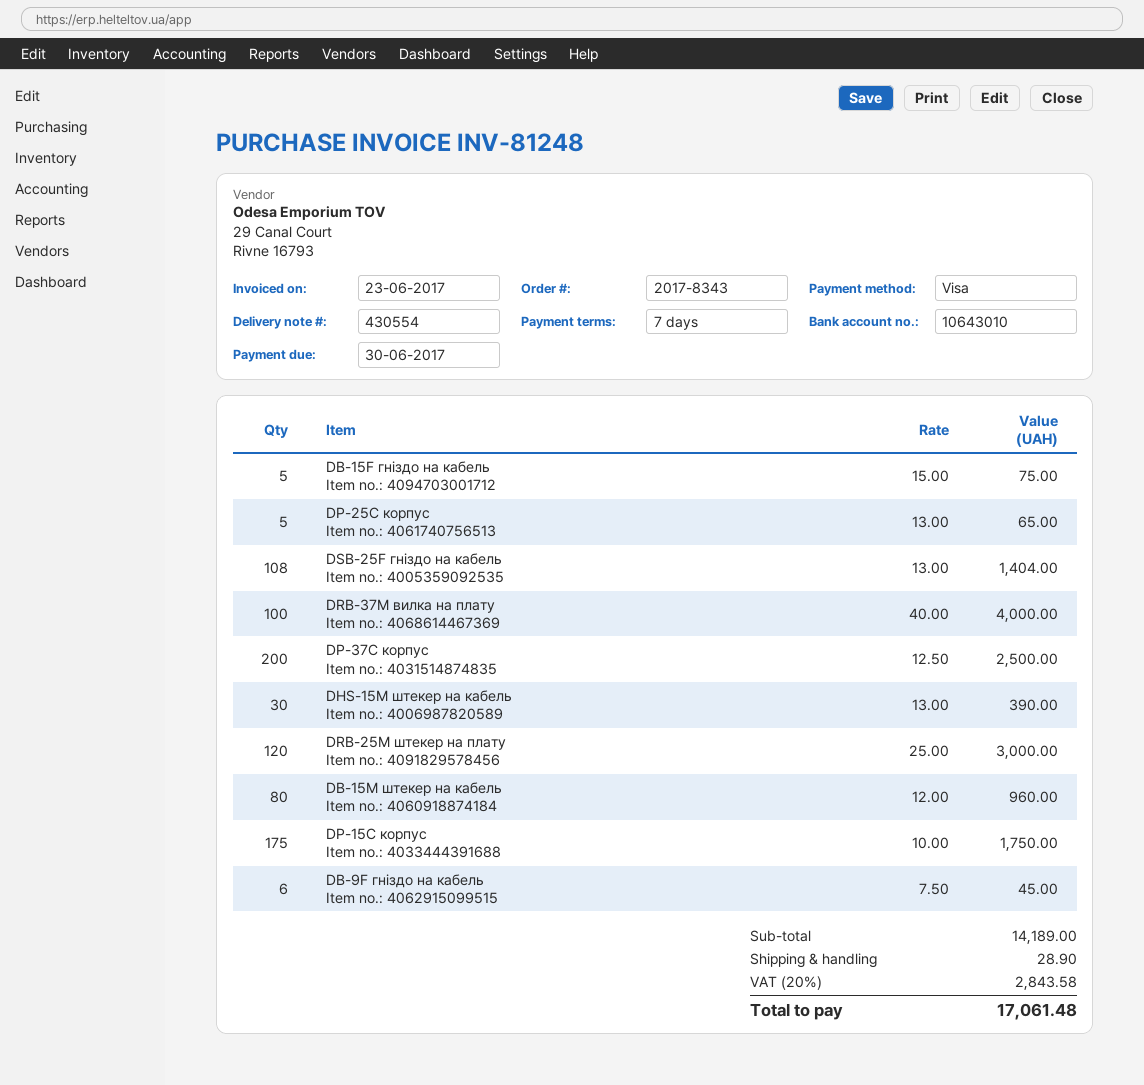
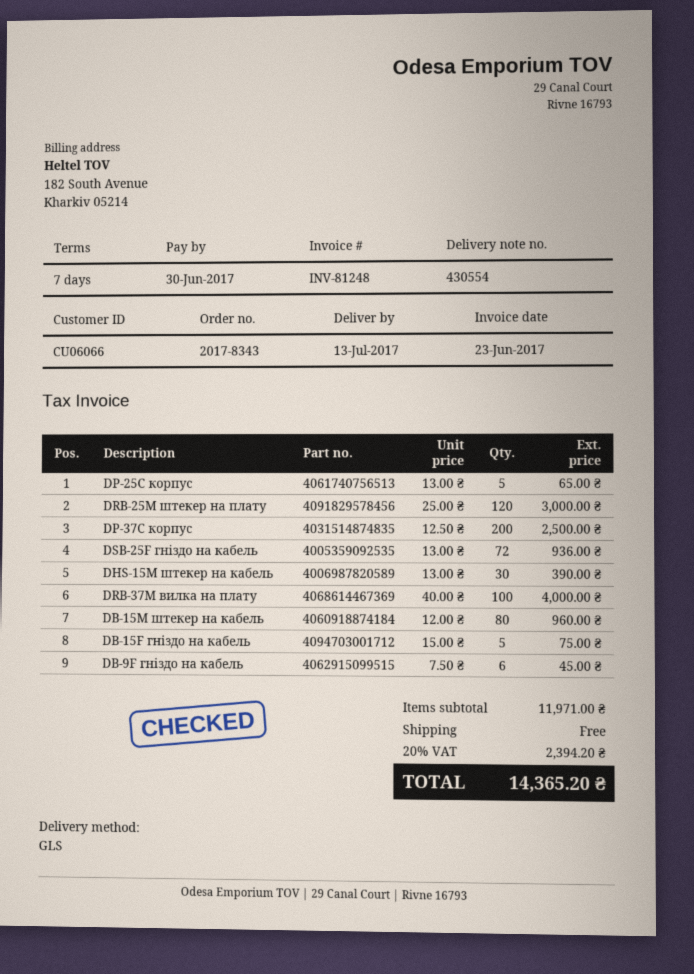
DSB-25F гніздо на кабель: 108 x 13.00 = 1404.00 -> 72 x 13.00 = 936.00
DP-15C корпус: 175 x 10.00 = 1750.00 -> none
subtotal: 14189.00 -> 11971.00
shipping: 28.90 -> 0.00
tax: 20% = 2843.58 -> 20% = 2394.20
total: 17061.48 -> 14365.20

